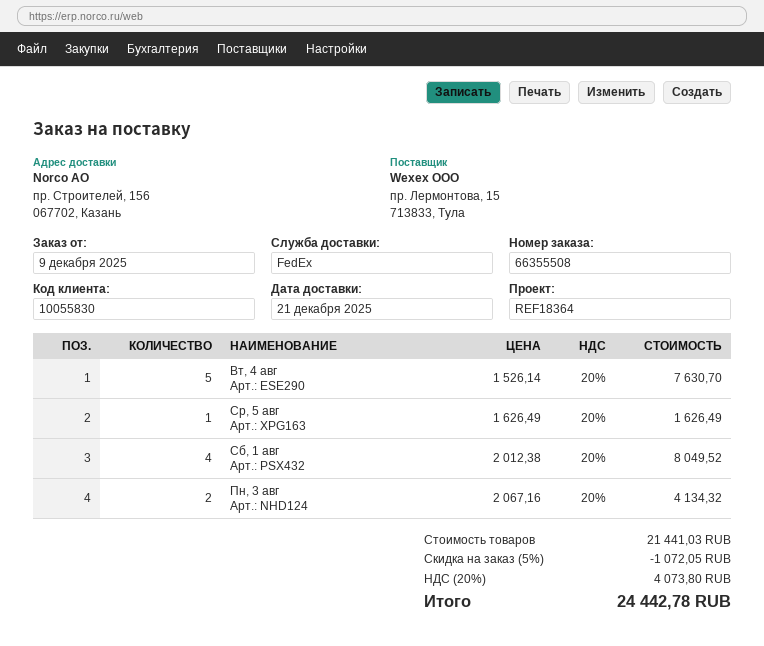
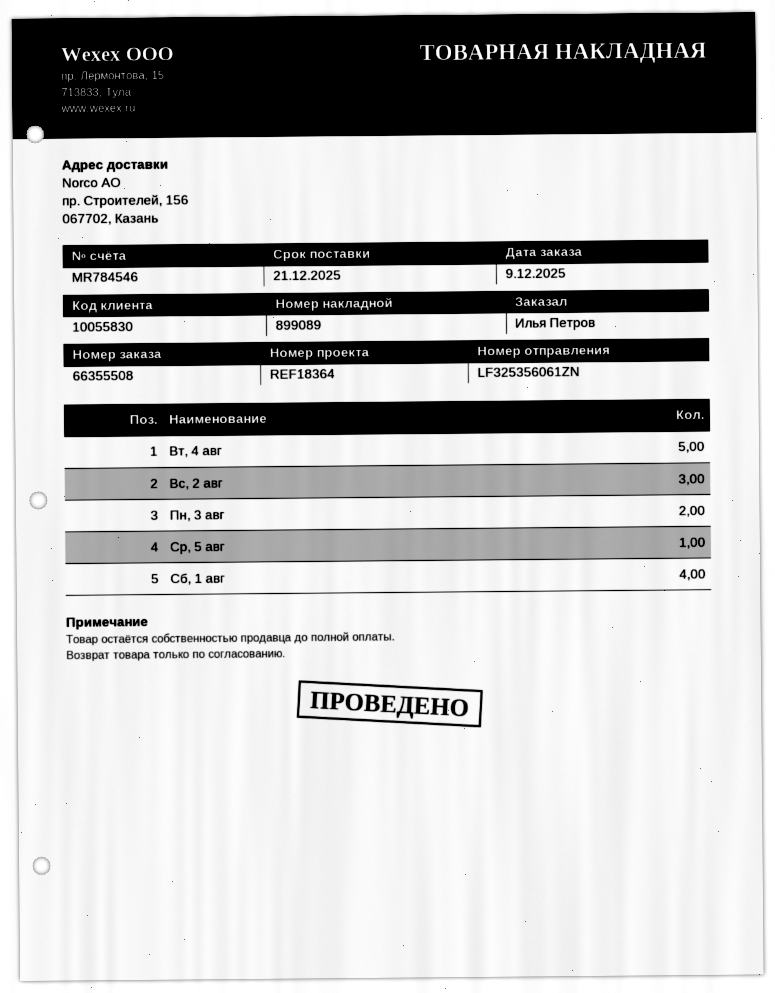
Вс, 2 авг: none -> 3

